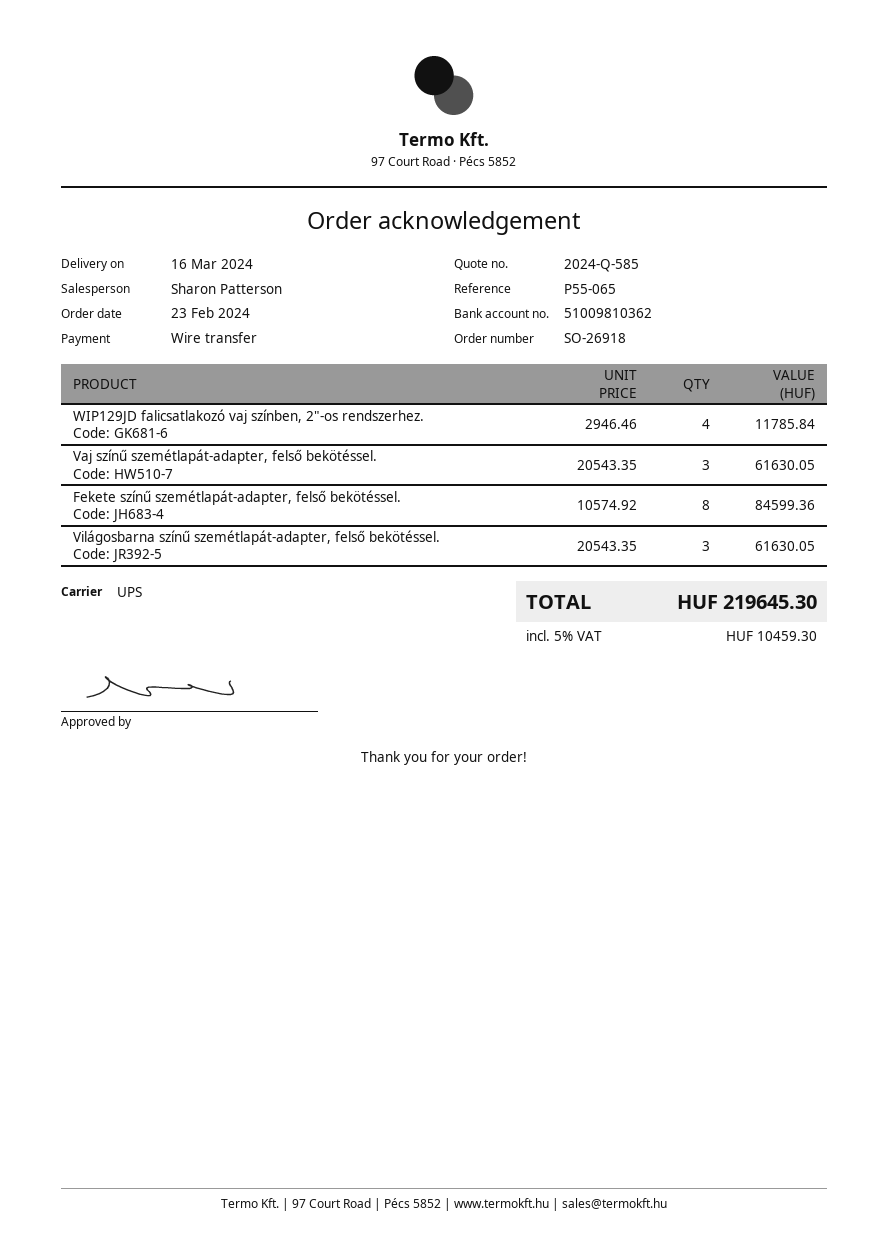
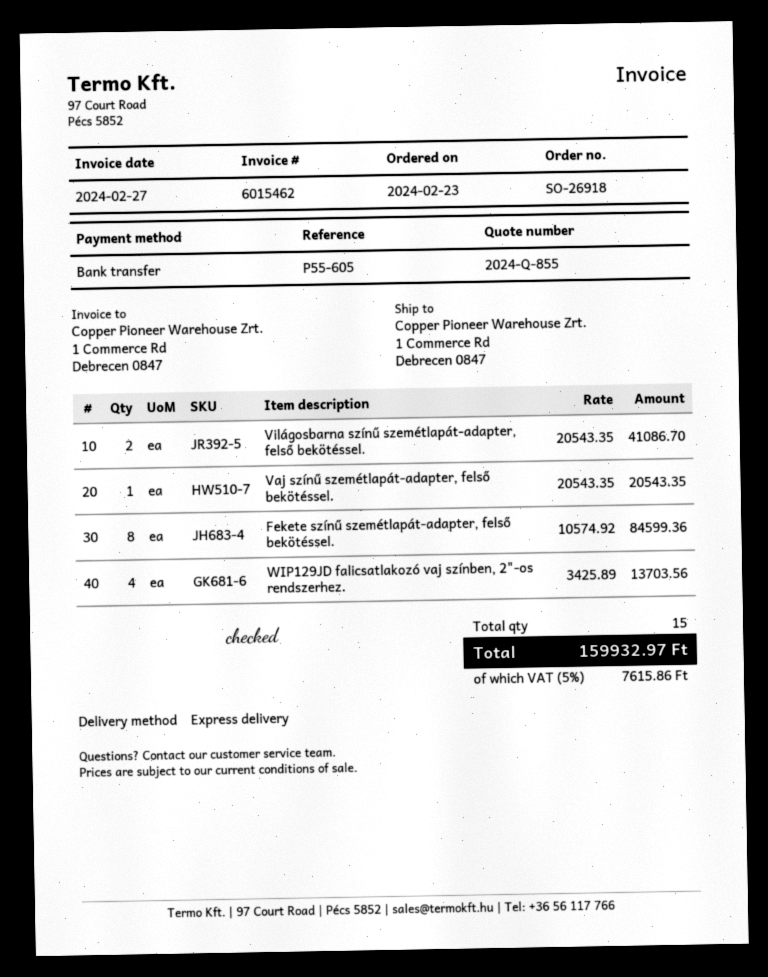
quote number: 2024-Q-585 -> 2024-Q-855
reference: P55-065 -> P55-605
shipping method: UPS -> express
WIP129JD falicsatlakozó vaj színben, 2"-os rendszerhez.: 4 x 2946.46 = 11785.84 -> 4 x 3425.89 = 13703.56
Vaj színű szemétlapát-adapter, felső bekötéssel.: 3 x 20543.35 = 61630.05 -> 1 x 20543.35 = 20543.35
Világosbarna színű szemétlapát-adapter, felső bekötéssel.: 3 x 20543.35 = 61630.05 -> 2 x 20543.35 = 41086.70
tax: 5% = 10459.30 -> 5% = 7615.86
total: 219645.30 -> 159932.97

